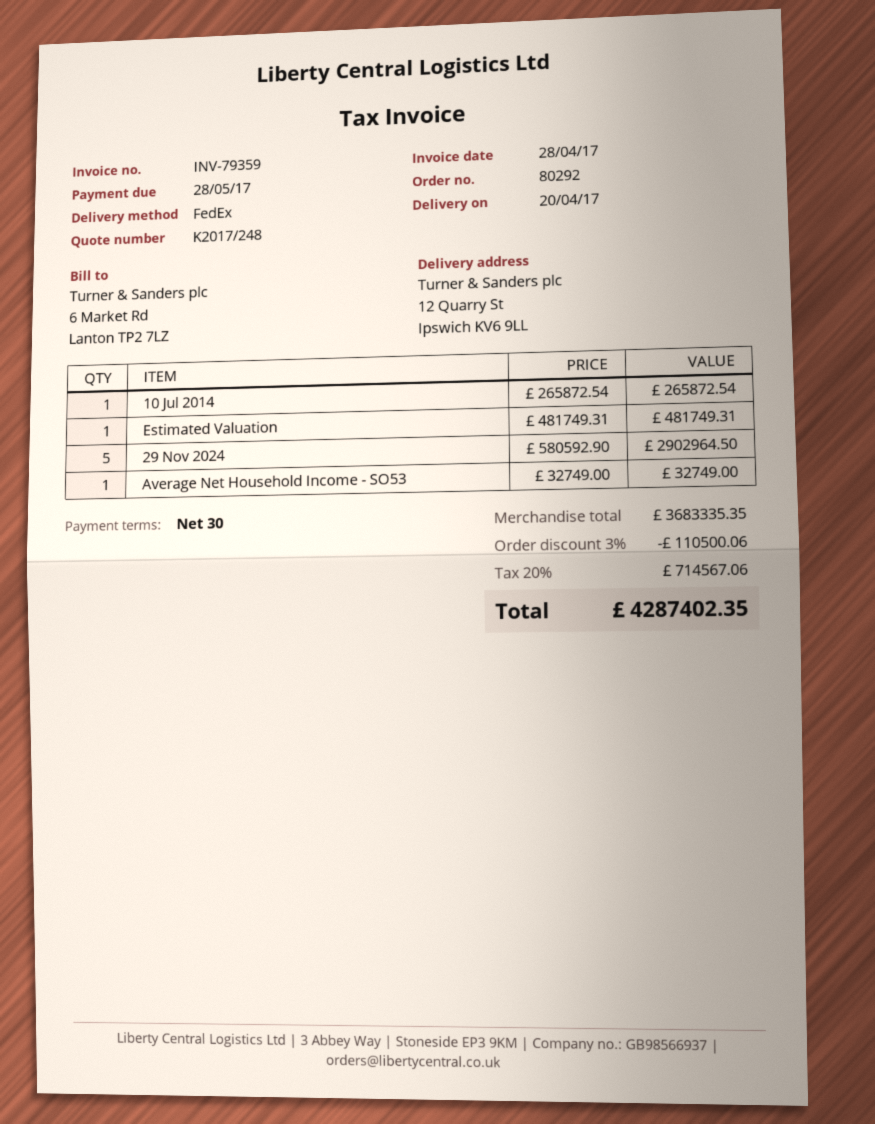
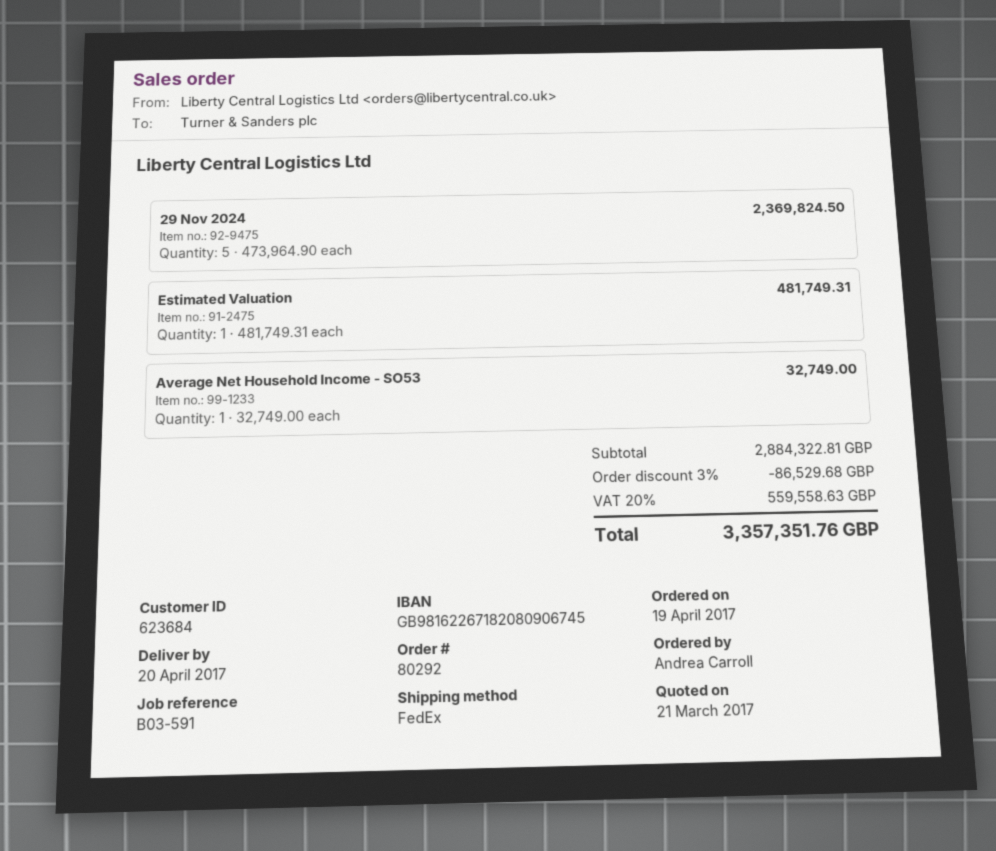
10 Jul 2014: 1 x 265872.54 = 265872.54 -> none
29 Nov 2024: 5 x 580592.90 = 2902964.50 -> 5 x 473964.90 = 2369824.50
subtotal: 3683335.35 -> 2884322.81
discount: 3% = 110500.06 -> 3% = 86529.68
tax: 20% = 714567.06 -> 20% = 559558.63
total: 4287402.35 -> 3357351.76

